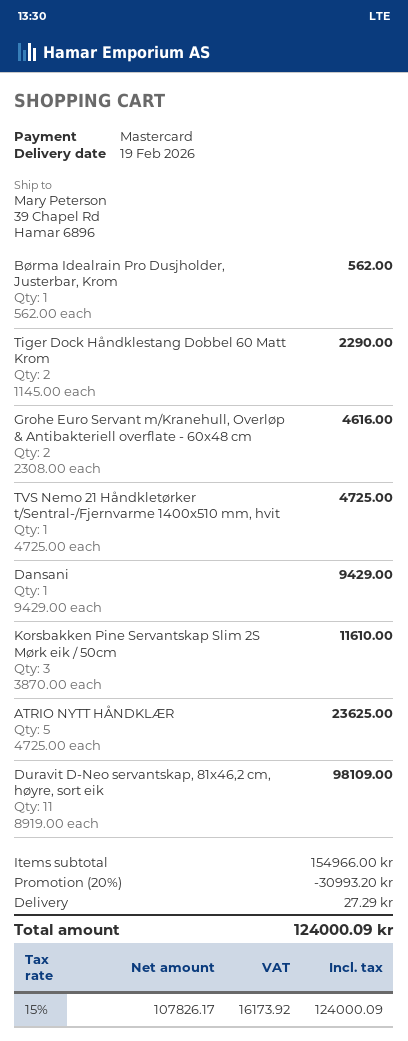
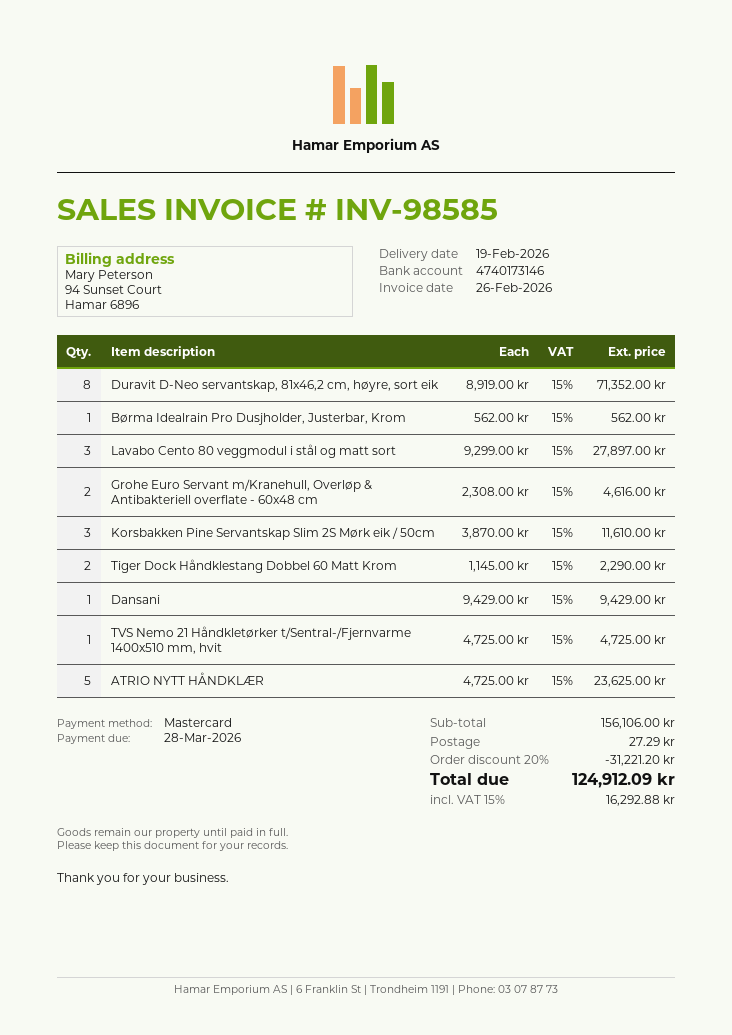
Duravit D-Neo servantskap, 81x46,2 cm, høyre, sort eik: 11 x 8919.00 = 98109.00 -> 8 x 8919.00 = 71352.00
Lavabo Cento 80 veggmodul i stål og matt sort: none -> 3 x 9299.00 = 27897.00
subtotal: 154966.00 -> 156106.00
discount: 20% = 30993.20 -> 20% = 31221.20
tax: 15% = 16173.92 -> 15% = 16292.88
total: 124000.09 -> 124912.09

